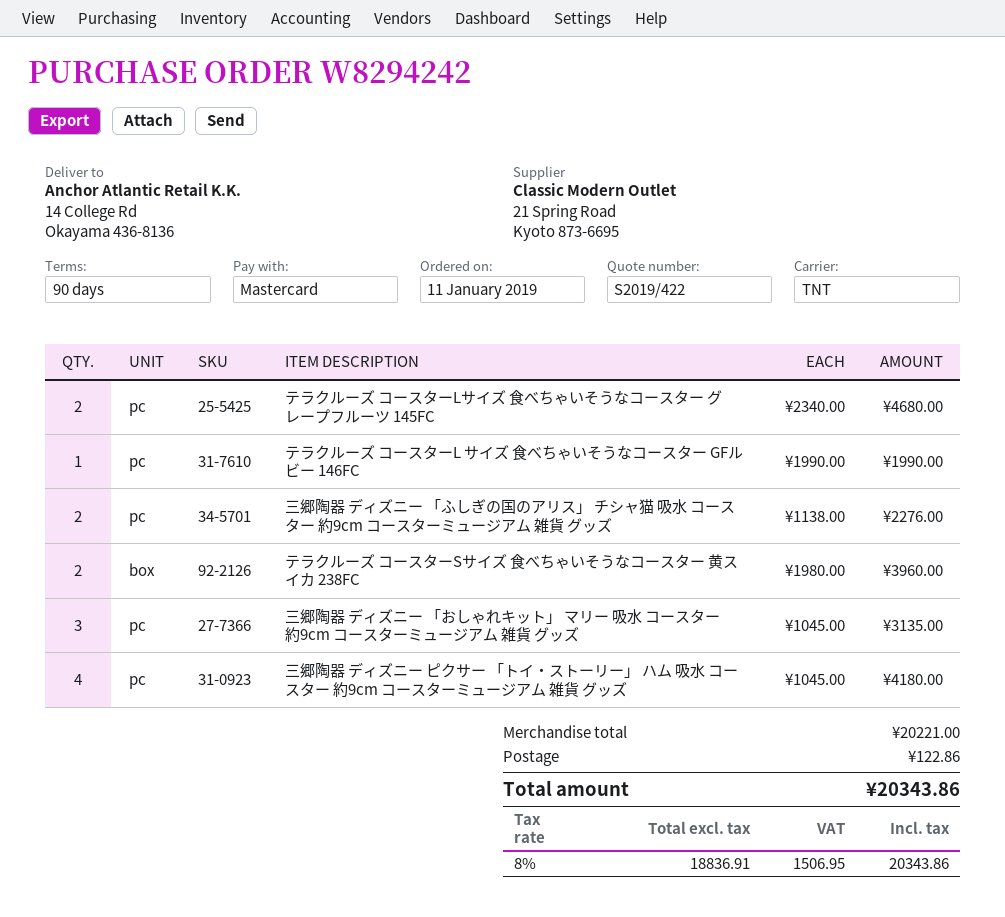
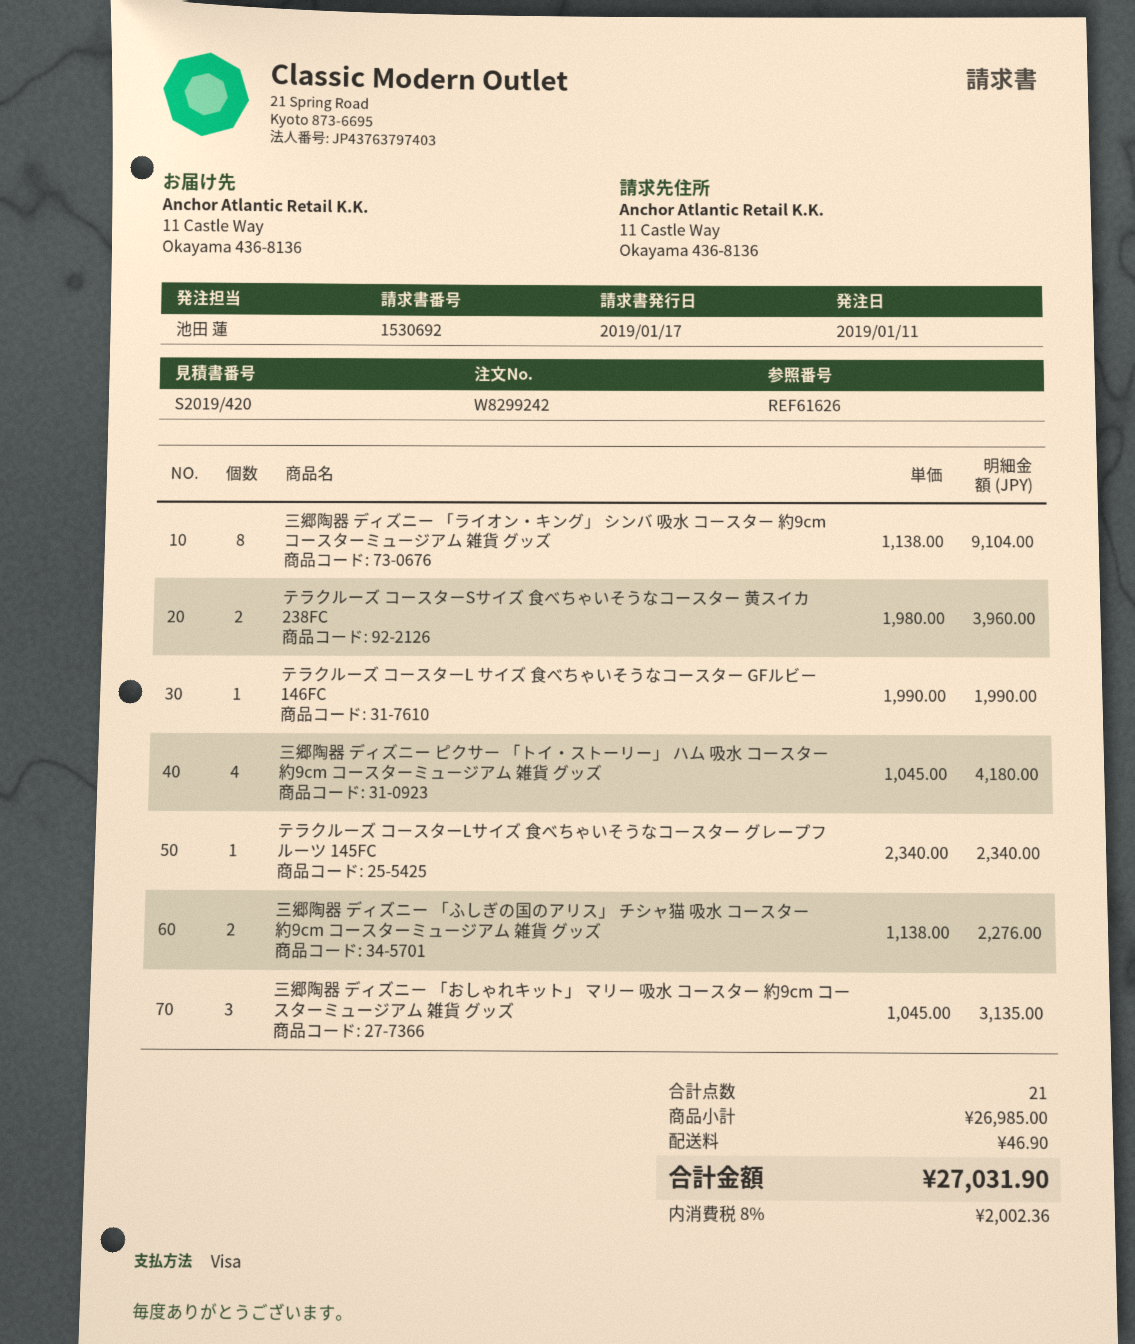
quote number: S2019/422 -> S2019/420
order number: W8294242 -> W8299242
payment method: Mastercard -> Visa
ship to: 14 College Rd, Okayama 436-8136 -> 11 Castle Way, Okayama 436-8136
テラクルーズ コースターLサイズ 食べちゃいそうなコースター グレープフルーツ 145FC: 2 x 2340.00 = 4680.00 -> 1 x 2340.00 = 2340.00
三郷陶器 ディズニー 「ライオン・キング」 シンバ 吸水 コースター 約9cm コースターミュージアム 雑貨 グッズ: none -> 8 x 1138.00 = 9104.00
subtotal: 20221.00 -> 26985.00
shipping: 122.86 -> 46.90
tax: 8% = 1506.95 -> 8% = 2002.36
total: 20343.86 -> 27031.90

